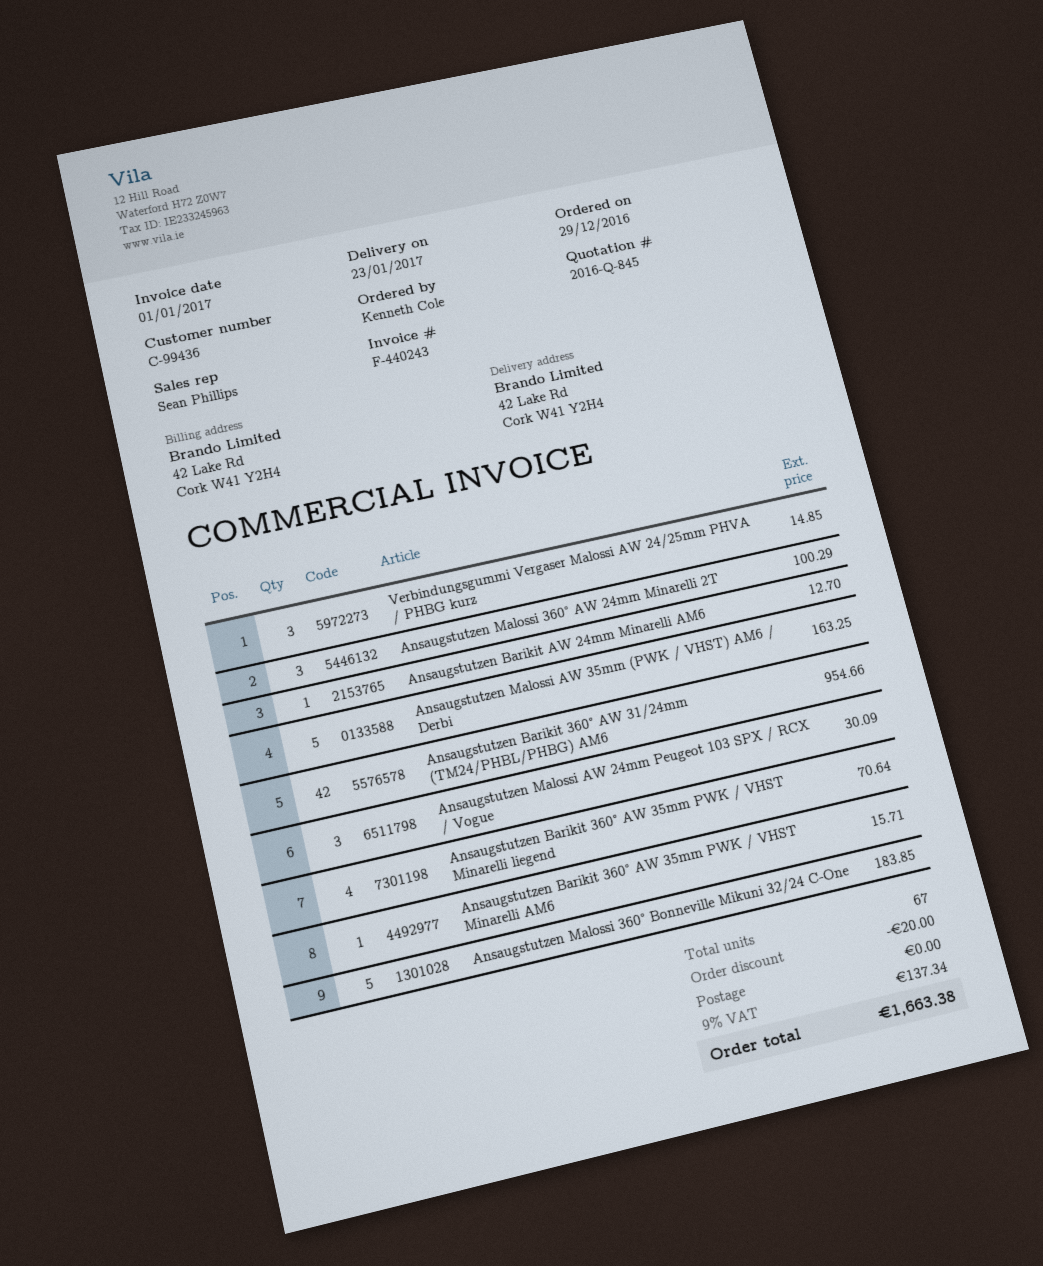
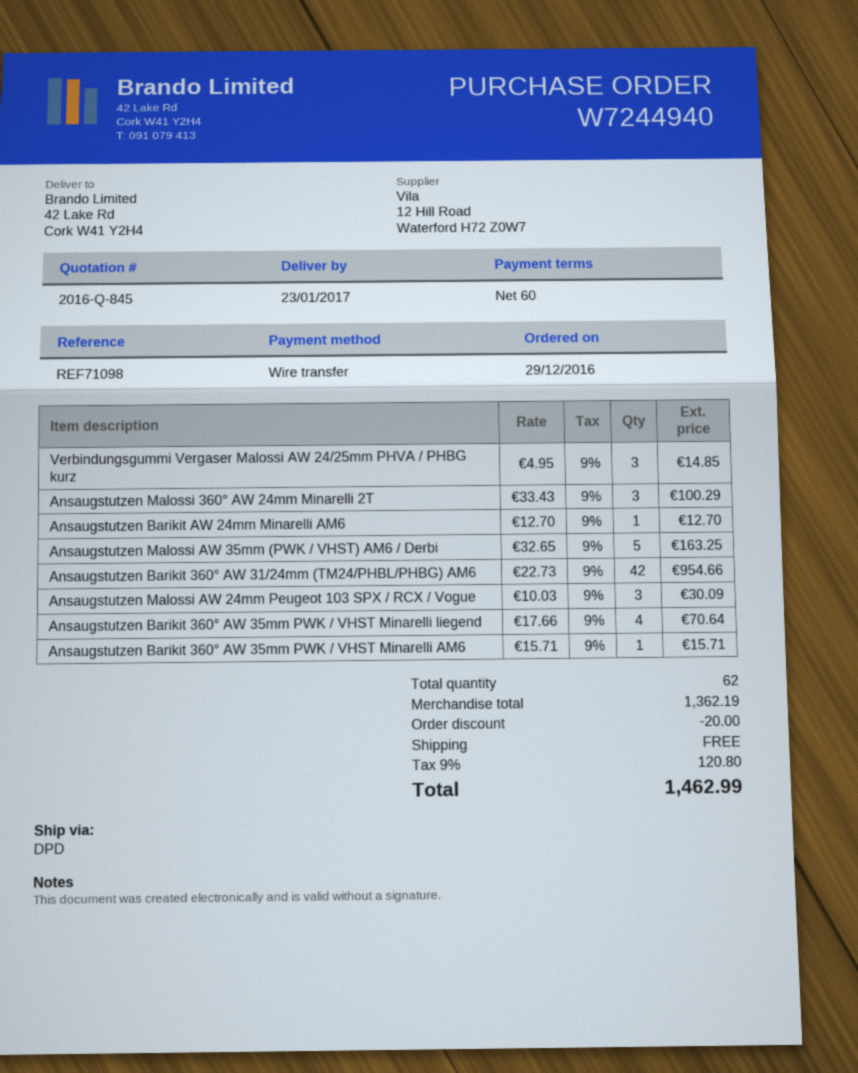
Ansaugstutzen Malossi 360° Bonneville Mikuni 32/24 C-One: 5 for 183.85 -> none
total quantity: 67 -> 62
tax: 9% = 137.34 -> 9% = 120.80
total: 1663.38 -> 1462.99

